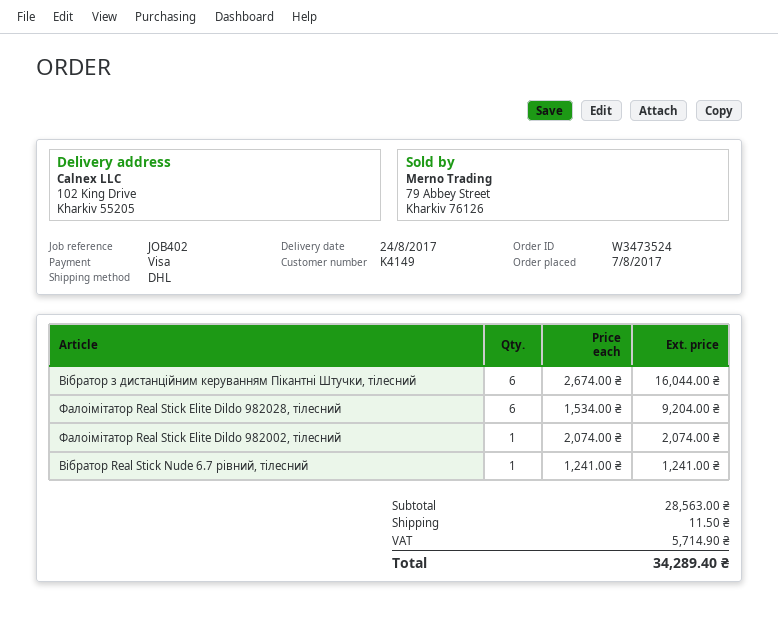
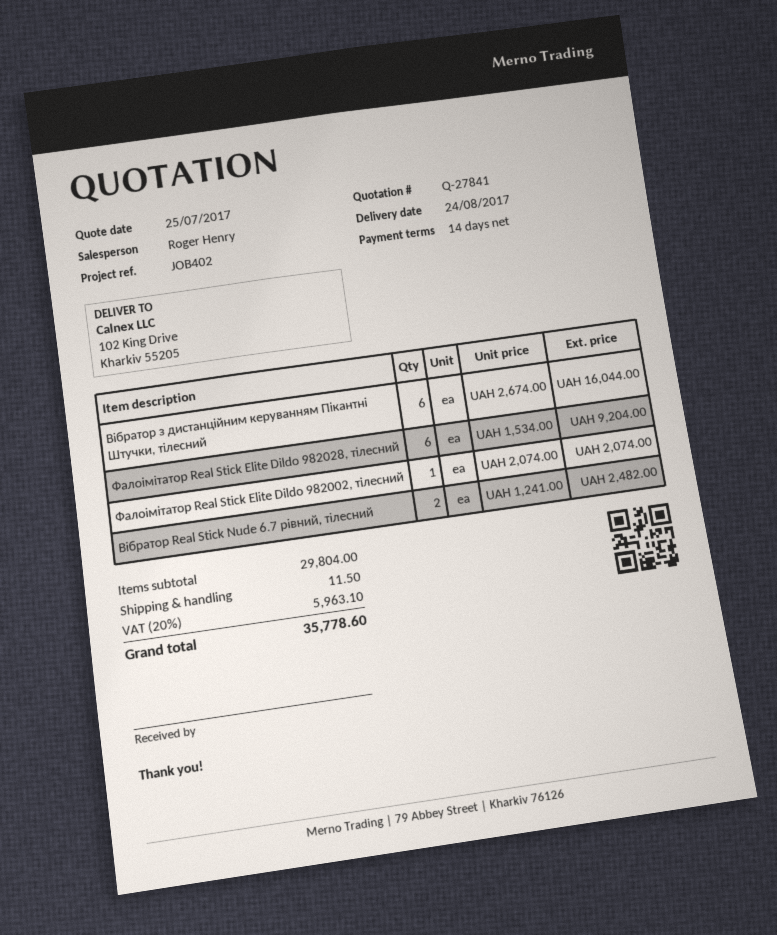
Вібратор Real Stick Nude 6.7 рівний, тілесний: 1 x 1241.00 = 1241.00 -> 2 x 1241.00 = 2482.00
subtotal: 28563.00 -> 29804.00
tax: 5714.90 -> 5963.10
total: 34289.40 -> 35778.60

